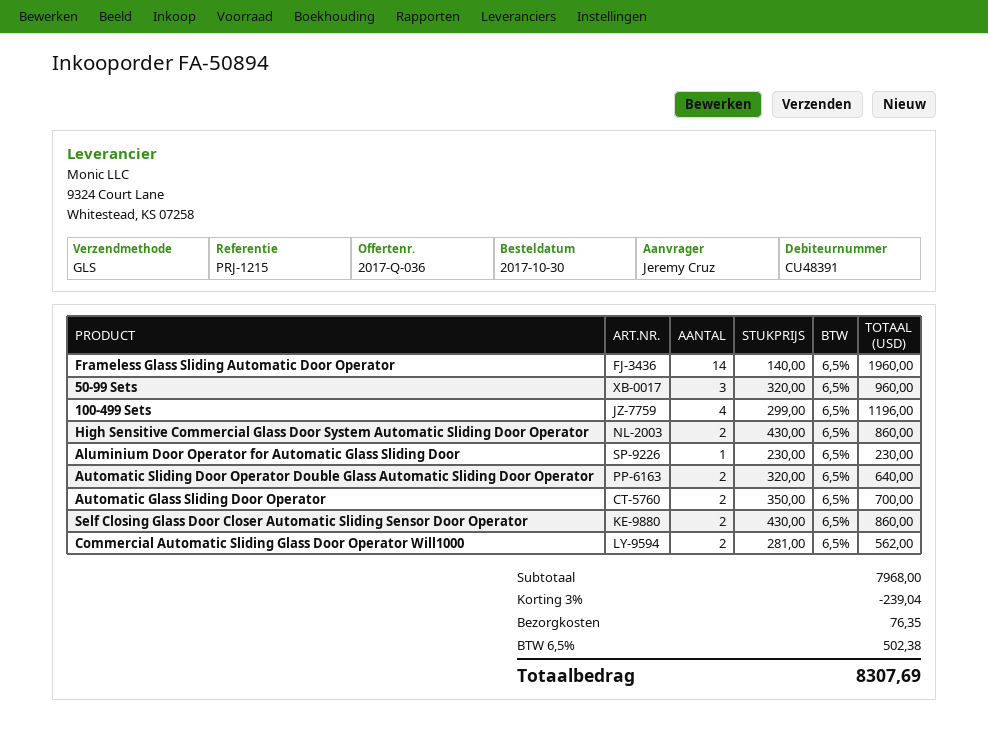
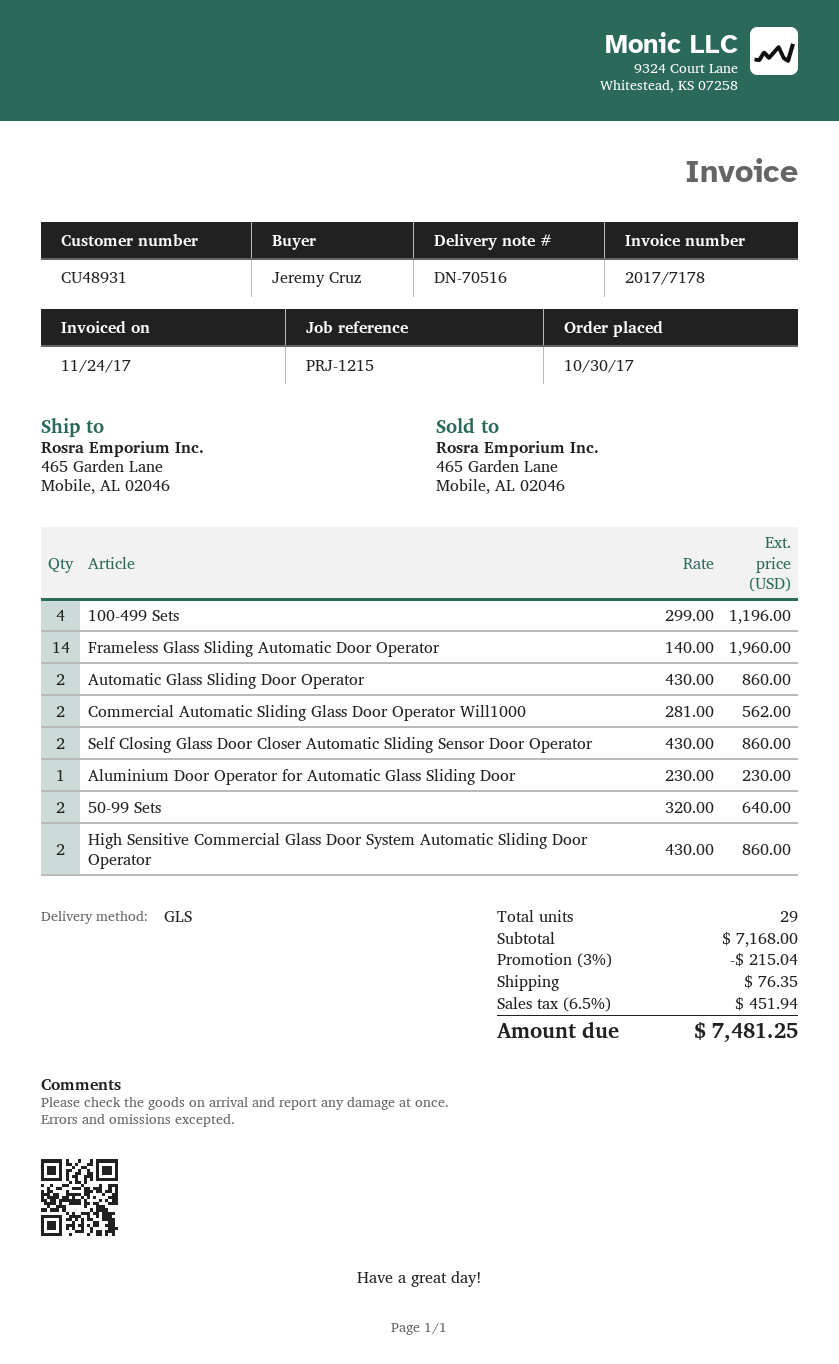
customer number: CU48391 -> CU48931
50-99 Sets: 3 x 320.00 = 960.00 -> 2 x 320.00 = 640.00
Automatic Sliding Door Operator Double Glass Automatic Sliding Door Operator: 2 x 320.00 = 640.00 -> none
Automatic Glass Sliding Door Operator: 2 x 350.00 = 700.00 -> 2 x 430.00 = 860.00
subtotal: 7968.00 -> 7168.00
discount: 3% = 239.04 -> 3% = 215.04
tax: 6.5% = 502.38 -> 6.5% = 451.94
total: 8307.69 -> 7481.25

